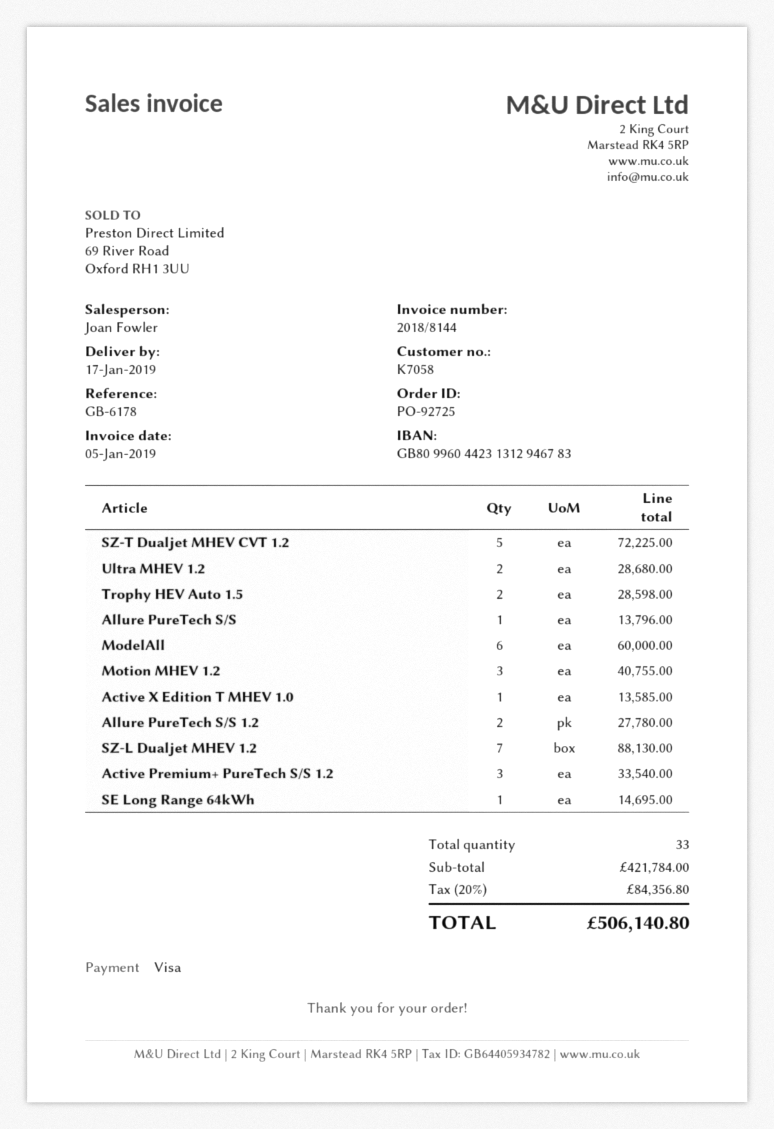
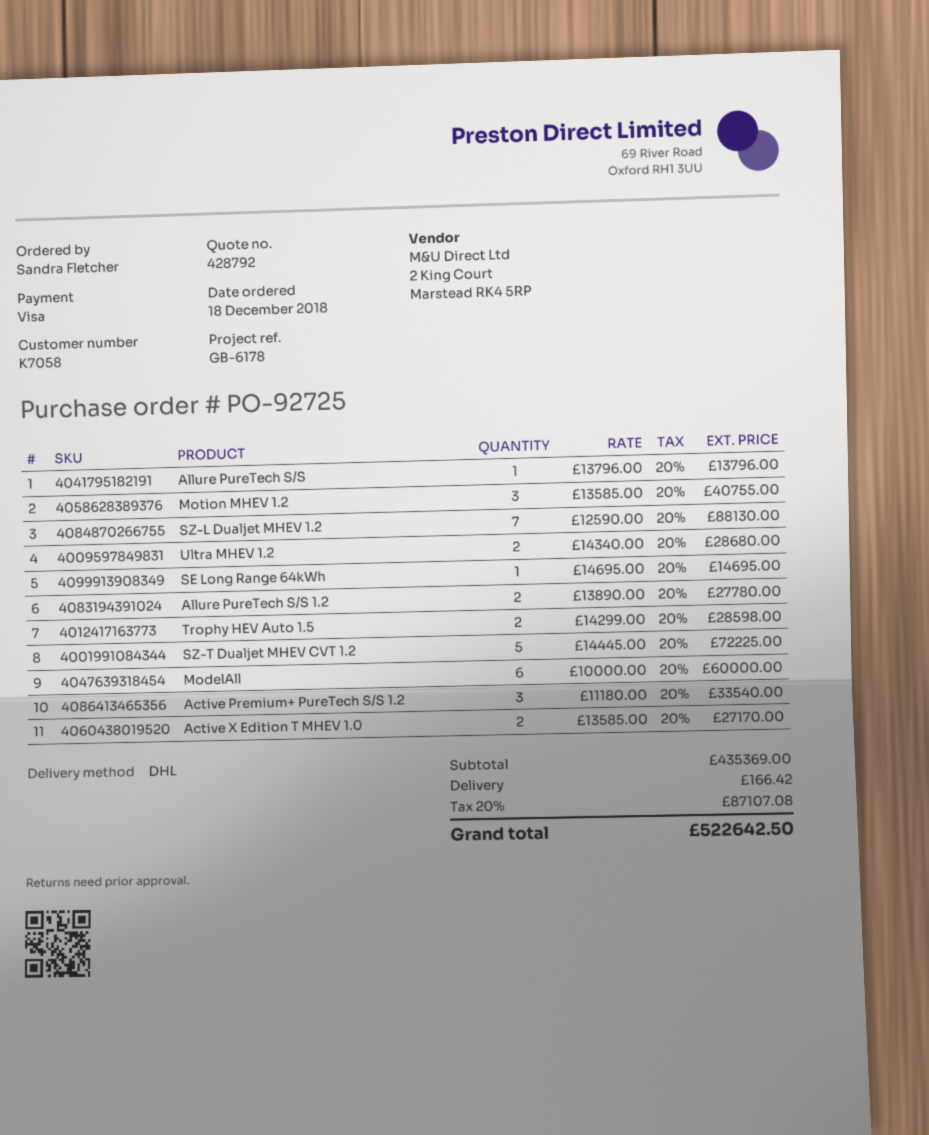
Active X Edition T MHEV 1.0: 1 for 13585.00 -> 2 for 27170.00
subtotal: 421784.00 -> 435369.00
shipping: none -> 166.42
tax: 20% = 84356.80 -> 20% = 87107.08
total: 506140.80 -> 522642.50

